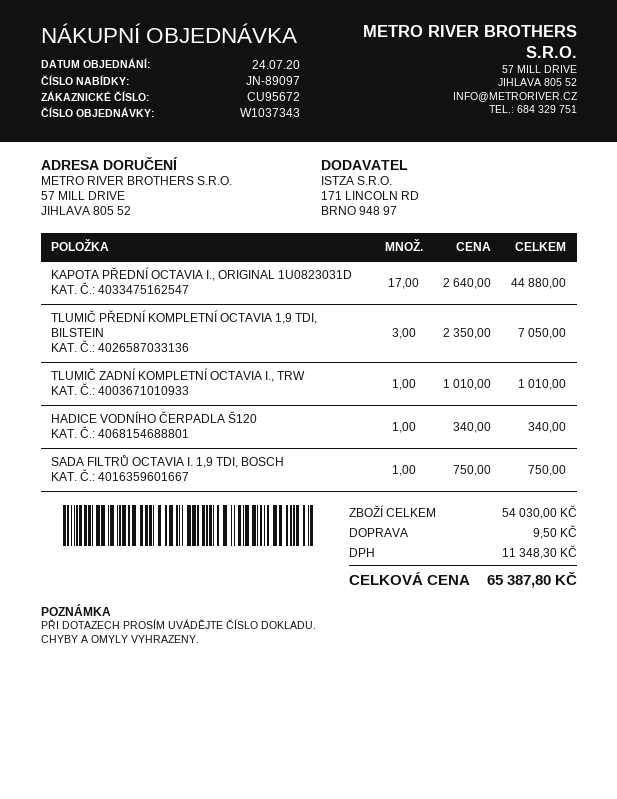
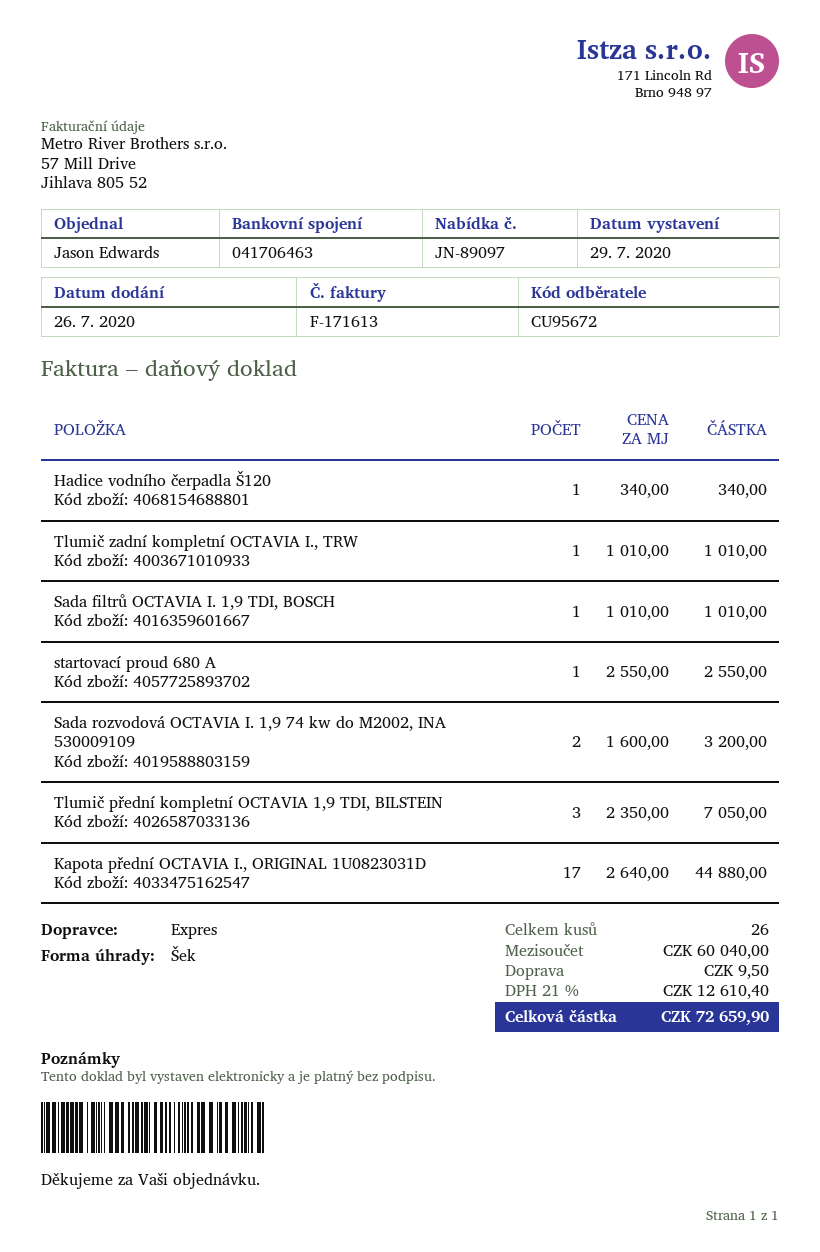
SADA FILTRŮ OCTAVIA I. 1,9 TDI, BOSCH: 1 x 750.00 = 750.00 -> 1 x 1010.00 = 1010.00
startovací proud 680 A: none -> 1 x 2550.00 = 2550.00
Sada rozvodová OCTAVIA I. 1,9 74 kw do M2002, INA 530009109: none -> 2 x 1600.00 = 3200.00
subtotal: 54030.00 -> 60040.00
tax: 11348.30 -> 12610.40
total: 65387.80 -> 72659.90

